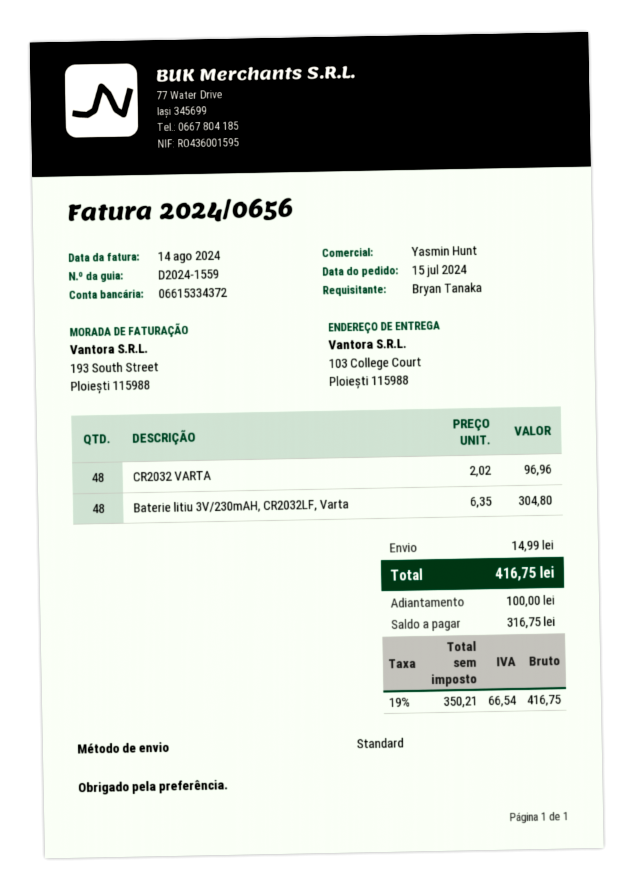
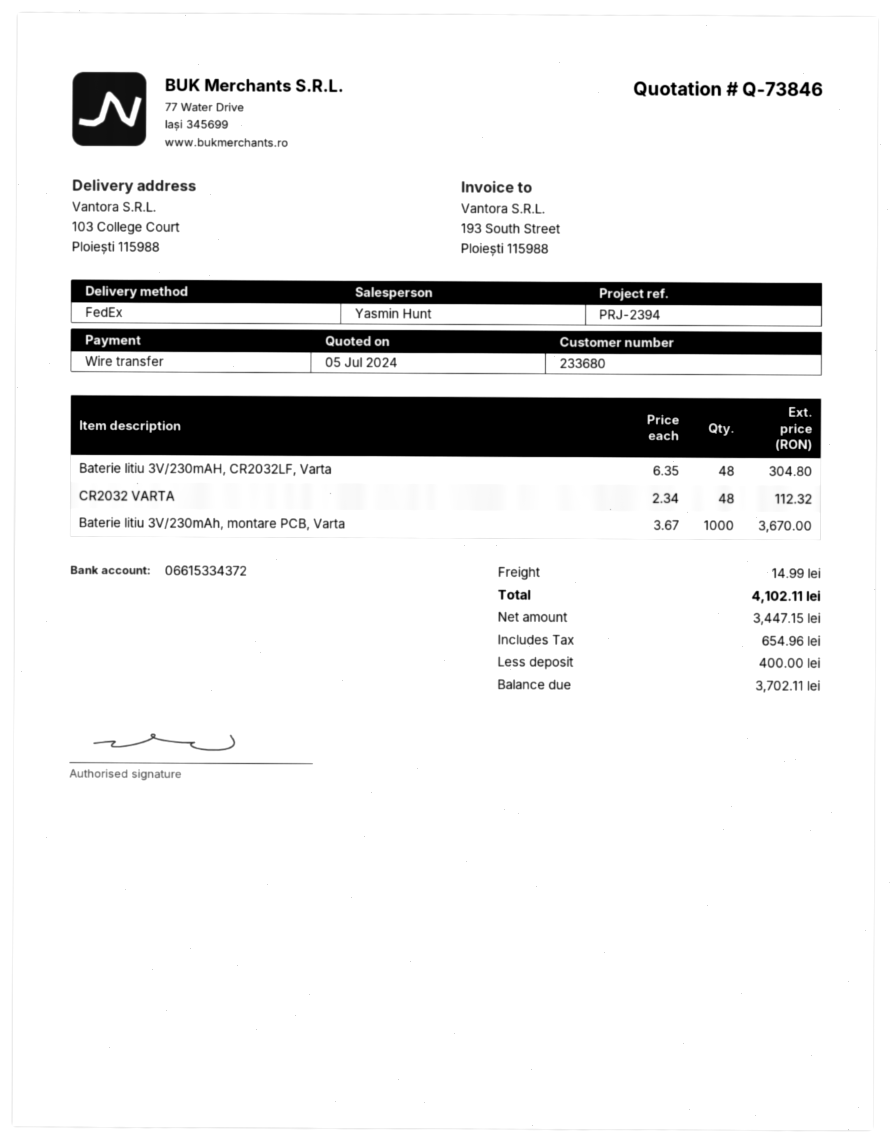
shipping method: standard -> FedEx
CR2032 VARTA: 48 x 2.02 = 96.96 -> 48 x 2.34 = 112.32
Baterie litiu 3V/230mAh, montare PCB, Varta: none -> 1000 x 3.67 = 3670.00
net: 350.21 -> 3447.15
tax: 66.54 -> 654.96
total: 416.75 -> 4102.11
deposit: 100.00 -> 400.00
balance: 316.75 -> 3702.11

